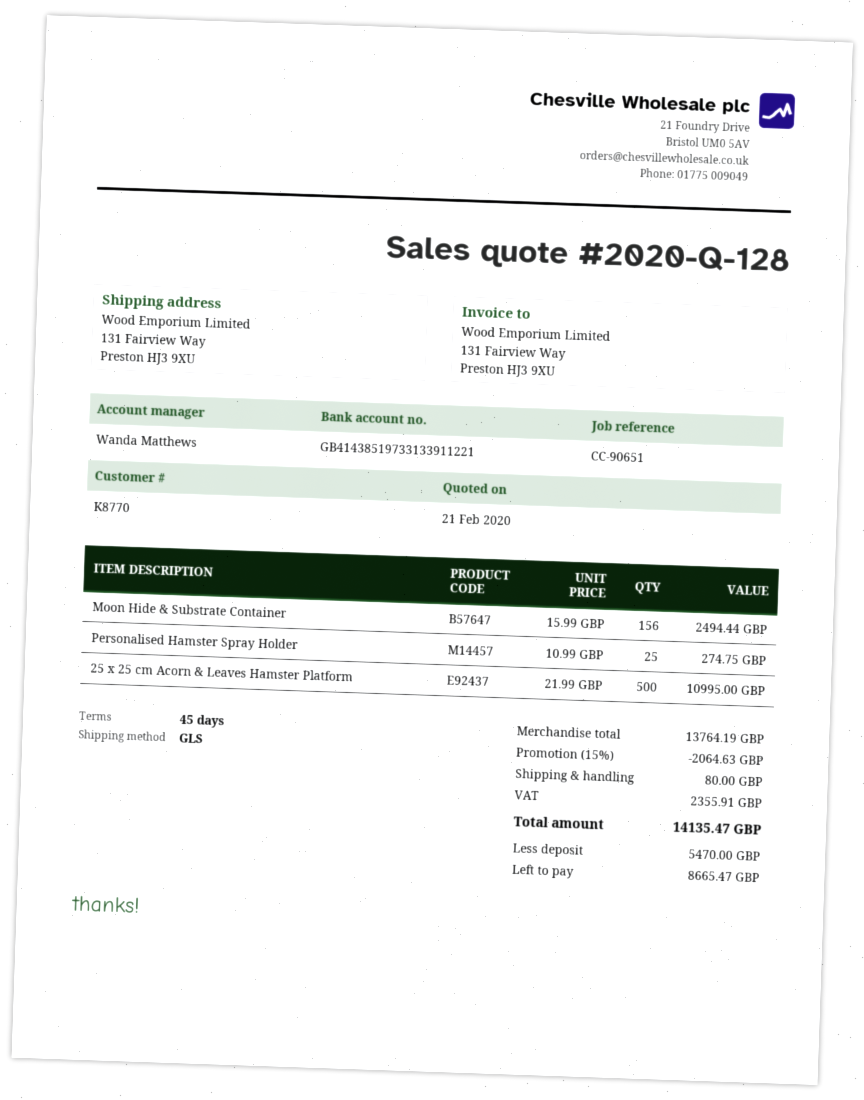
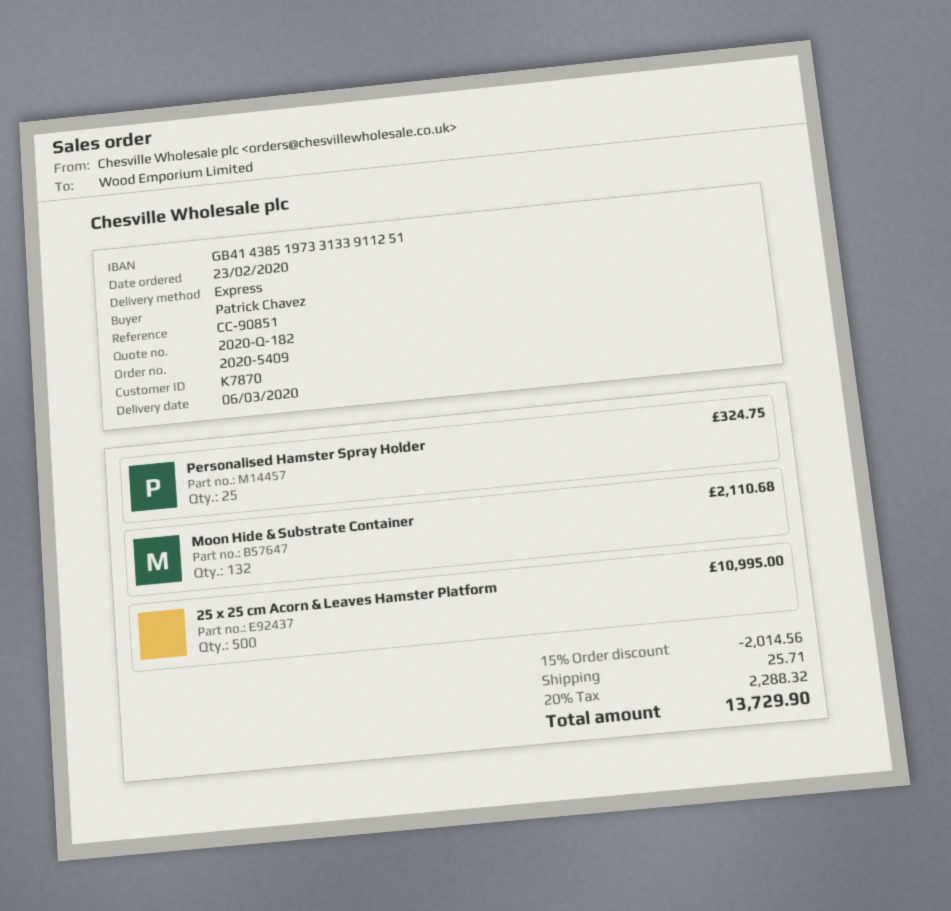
quote number: 2020-Q-128 -> 2020-Q-182
customer number: K8770 -> K7870
reference: CC-90651 -> CC-90851
bank account: GB41438519733133911221 -> GB41438519733133911251
shipping method: GLS -> express
Moon Hide & Substrate Container: 156 for 2494.44 -> 132 for 2110.68
Personalised Hamster Spray Holder: 25 for 274.75 -> 25 for 324.75
discount: 15% = 2064.63 -> 15% = 2014.56
shipping: 80.00 -> 25.71
tax: 2355.91 -> 2288.32
total: 14135.47 -> 13729.90

